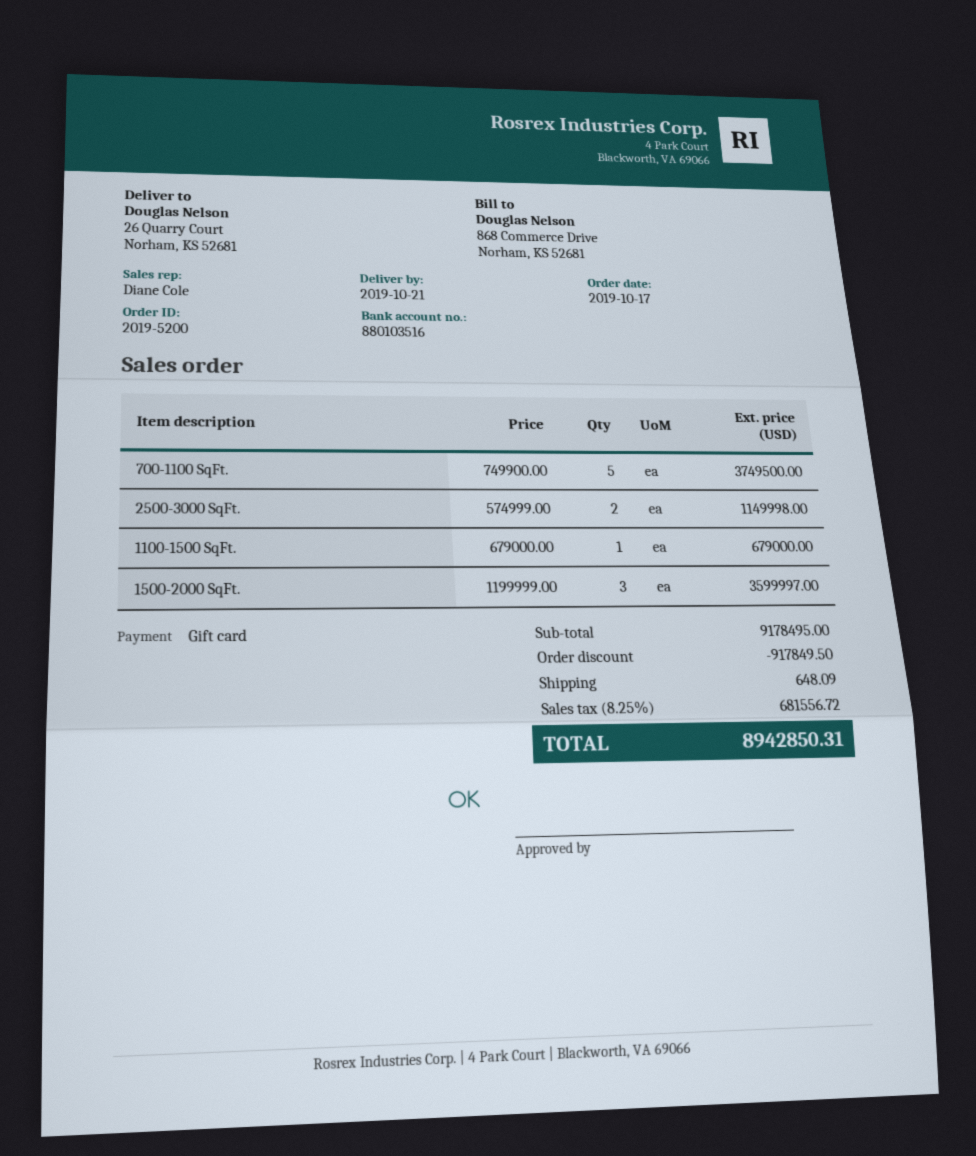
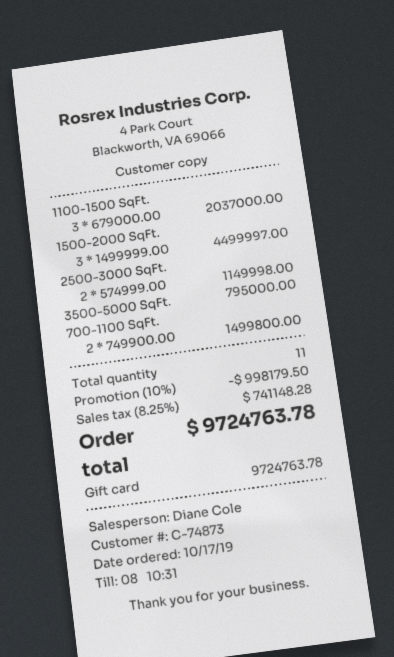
700-1100 SqFt.: 5 x 749900.00 = 3749500.00 -> 2 x 749900.00 = 1499800.00
1100-1500 SqFt.: 1 x 679000.00 = 679000.00 -> 3 x 679000.00 = 2037000.00
1500-2000 SqFt.: 3 x 1199999.00 = 3599997.00 -> 3 x 1499999.00 = 4499997.00
3500-5000 SqFt.: none -> 1 x 795000.00 = 795000.00
discount: 917849.50 -> 998179.50
shipping: 648.09 -> none
tax: 8.25% = 681556.72 -> 8.25% = 741148.28
total: 8942850.31 -> 9724763.78

